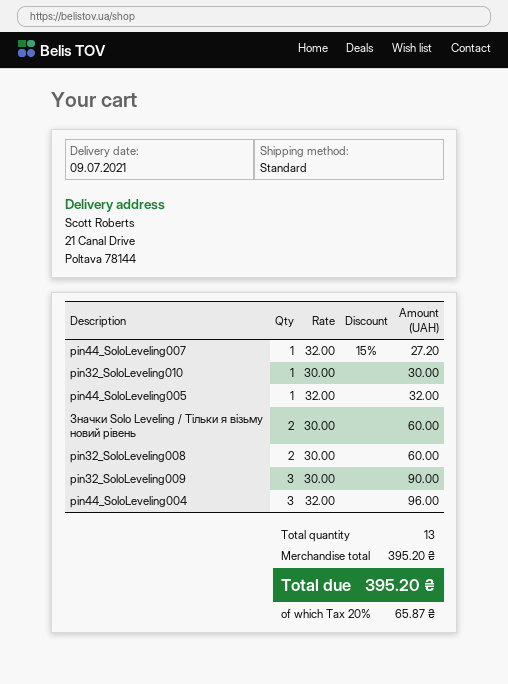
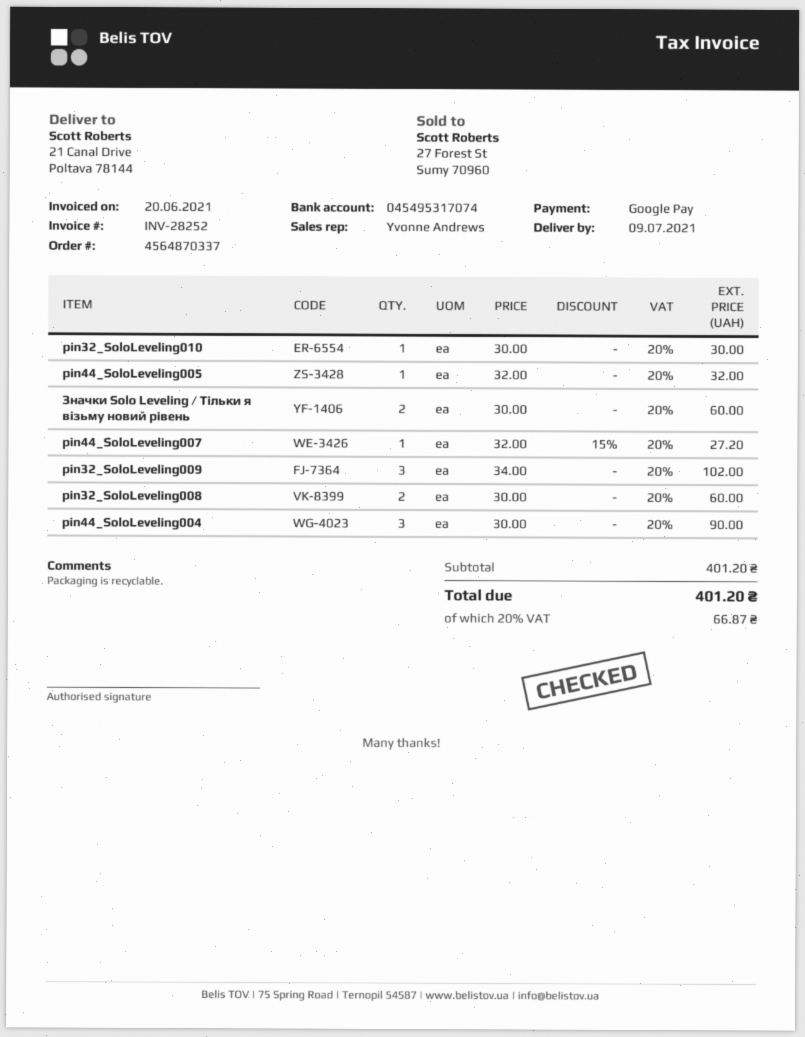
pin32_SoloLeveling009: 3 x 30.00 = 90.00 -> 3 x 34.00 = 102.00
pin44_SoloLeveling004: 3 x 32.00 = 96.00 -> 3 x 30.00 = 90.00
subtotal: 395.20 -> 401.20
tax: 20% = 65.87 -> 20% = 66.87
total: 395.20 -> 401.20

